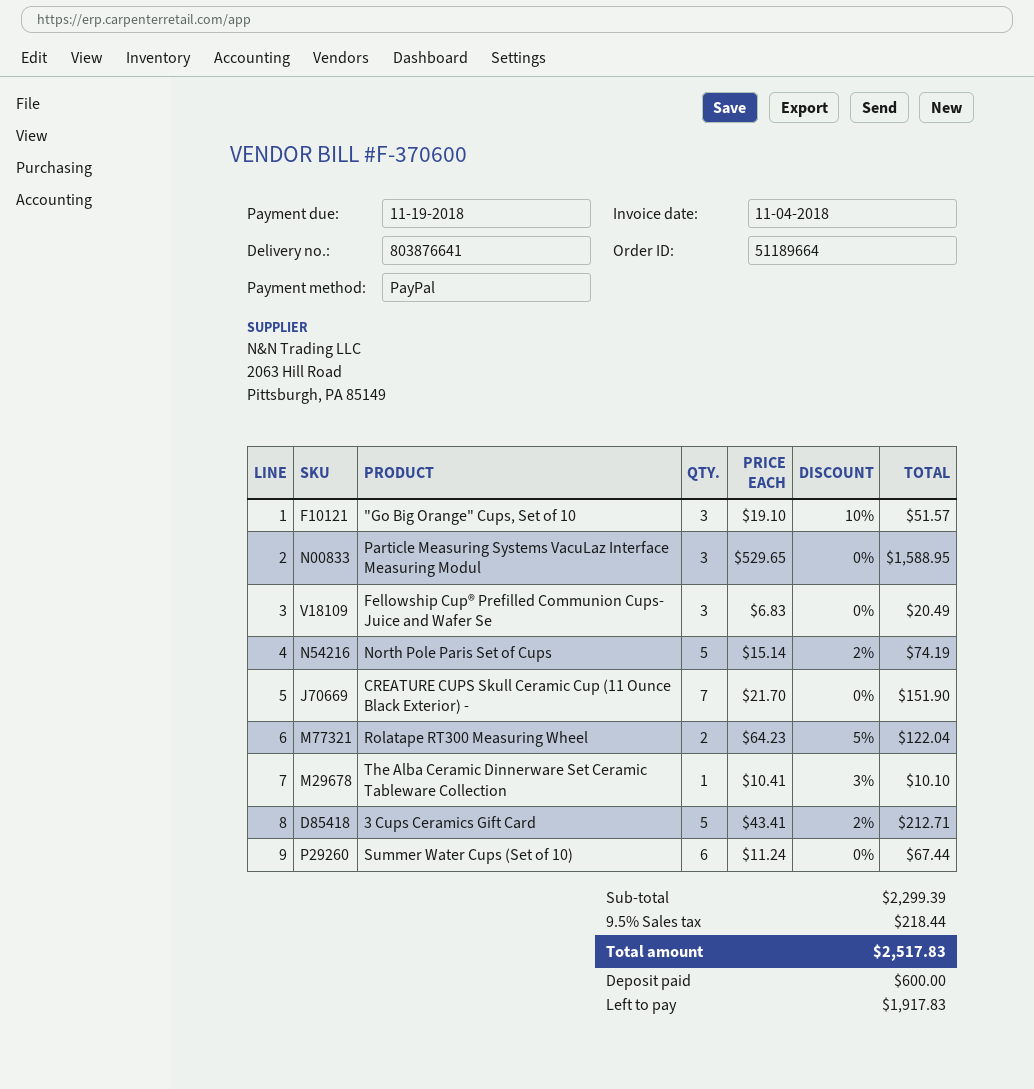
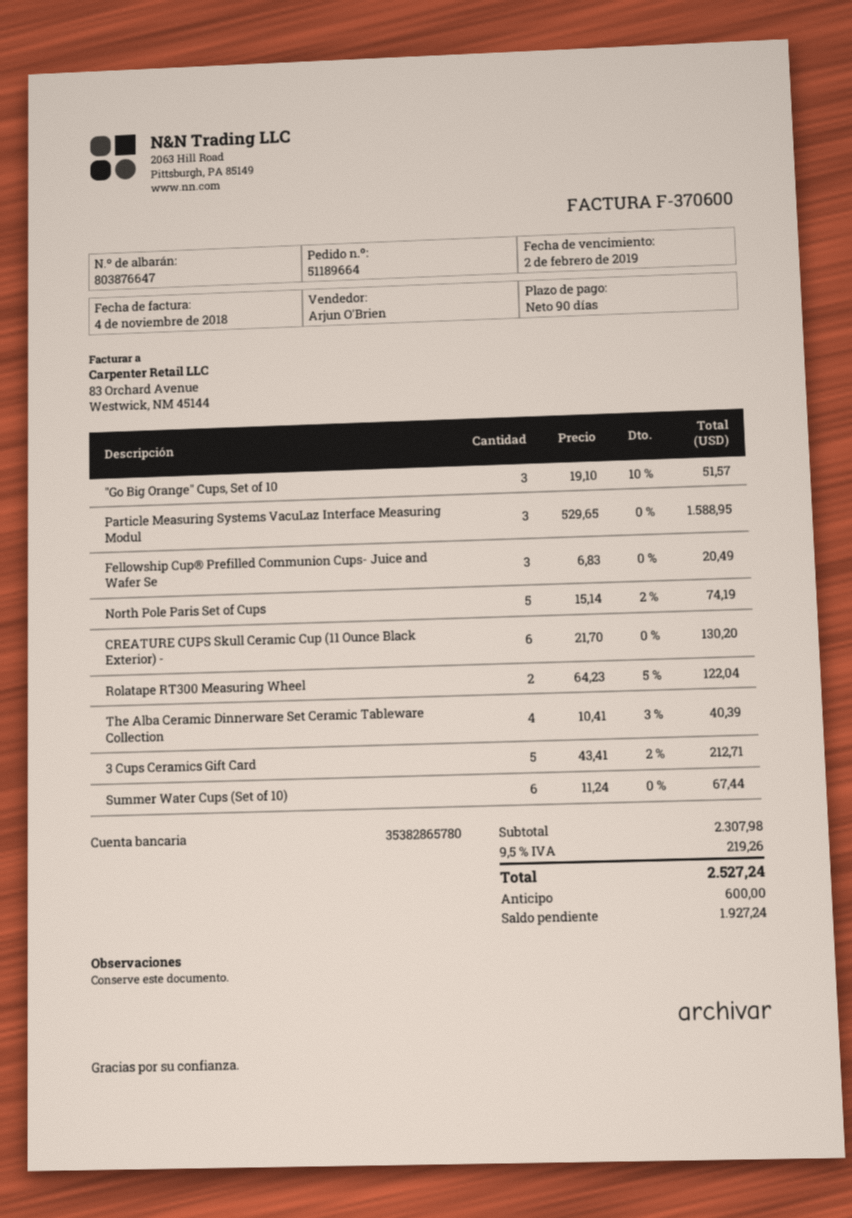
delivery note number: 803876641 -> 803876647
due date: 2018-11-19 -> 2019-02-02
CREATURE CUPS Skull Ceramic Cup (11 Ounce Black Exterior) -: 7 x 21.70 = 151.90 -> 6 x 21.70 = 130.20
The Alba Ceramic Dinnerware Set Ceramic Tableware Collection: 1 x 10.41 - 3% = 10.10 -> 4 x 10.41 - 3% = 40.39
subtotal: 2299.39 -> 2307.98
tax: 9.5% = 218.44 -> 9.5% = 219.26
total: 2517.83 -> 2527.24
balance: 1917.83 -> 1927.24

